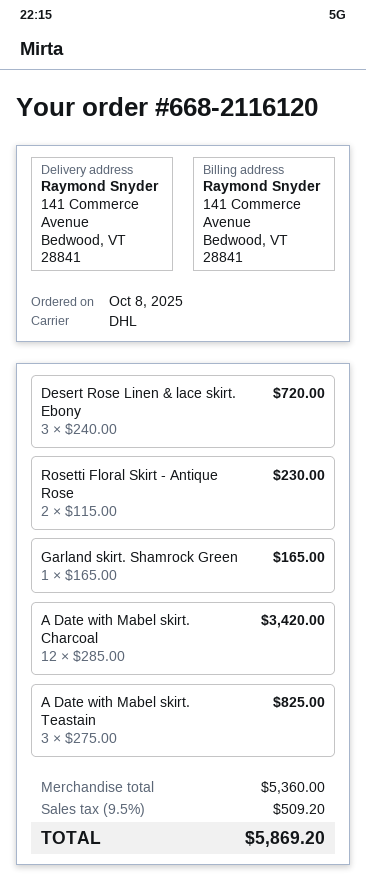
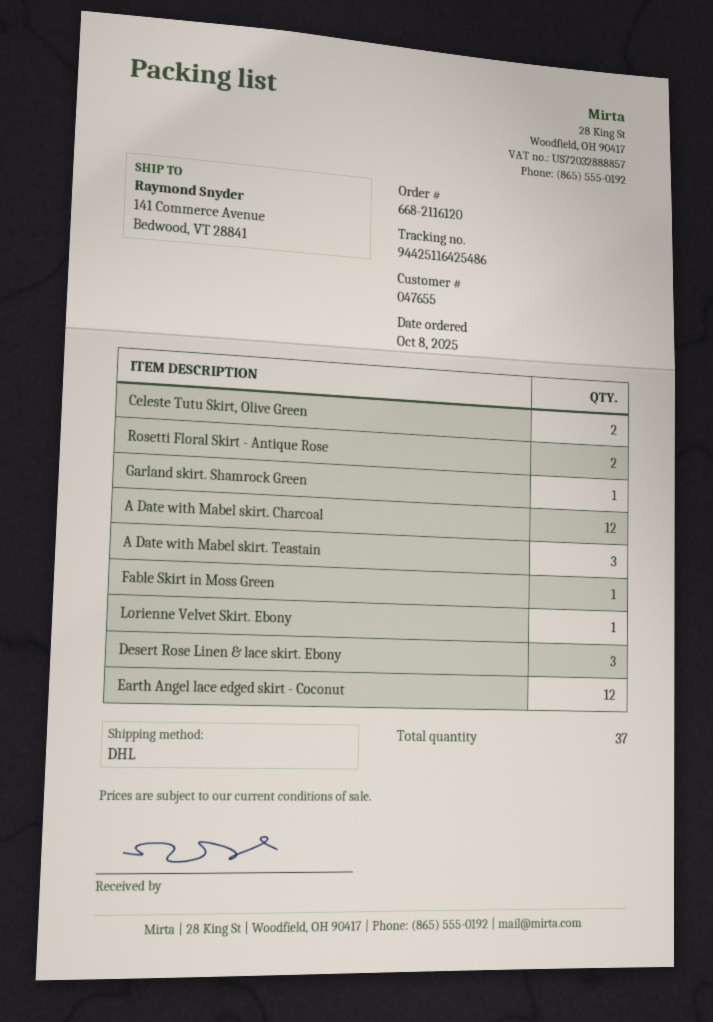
Celeste Tutu Skirt, Olive Green: none -> 2
Fable Skirt in Moss Green: none -> 1
Lorienne Velvet Skirt. Ebony: none -> 1
Earth Angel lace edged skirt - Coconut: none -> 12

